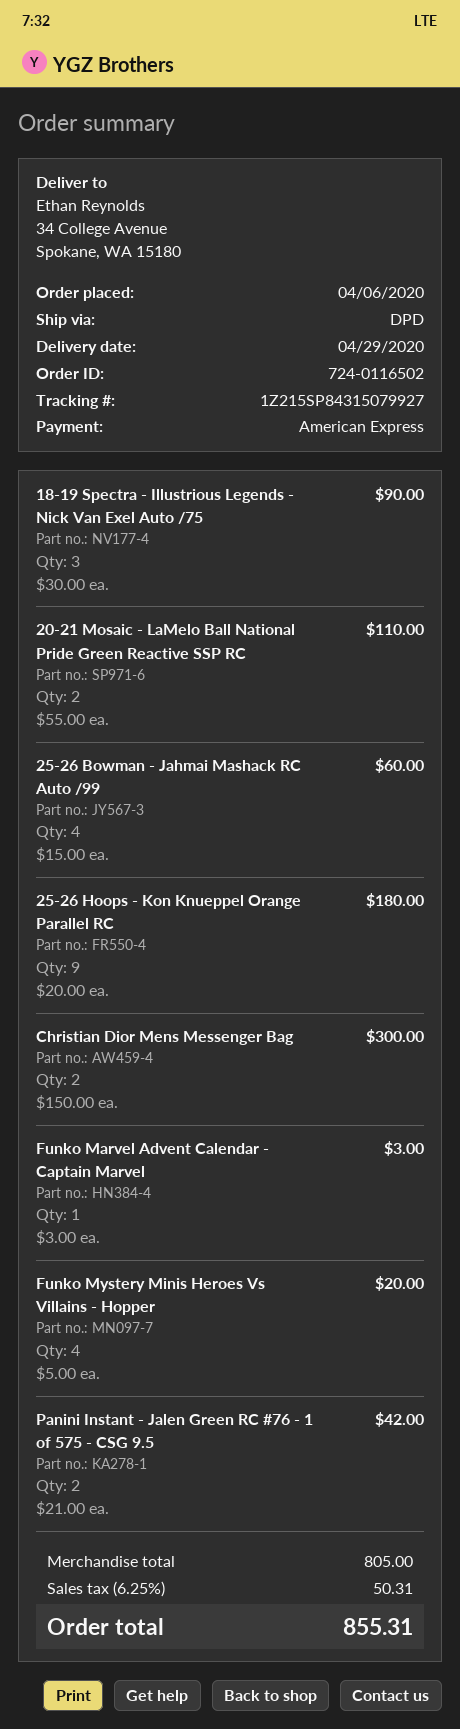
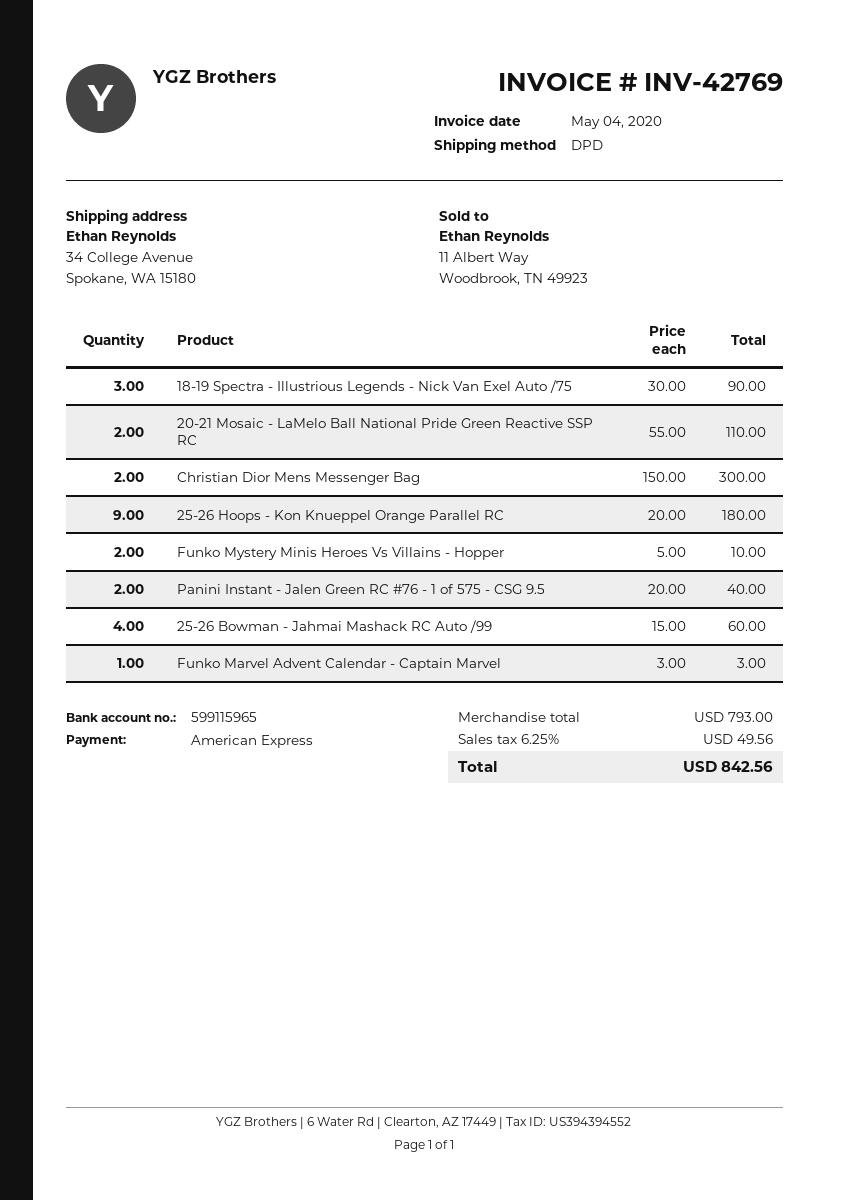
Funko Mystery Minis Heroes Vs Villains - Hopper: 4 x 5.00 = 20.00 -> 2 x 5.00 = 10.00
Panini Instant - Jalen Green RC #76 - 1 of 575 - CSG 9.5: 2 x 21.00 = 42.00 -> 2 x 20.00 = 40.00
subtotal: 805.00 -> 793.00
tax: 6.25% = 50.31 -> 6.25% = 49.56
total: 855.31 -> 842.56

